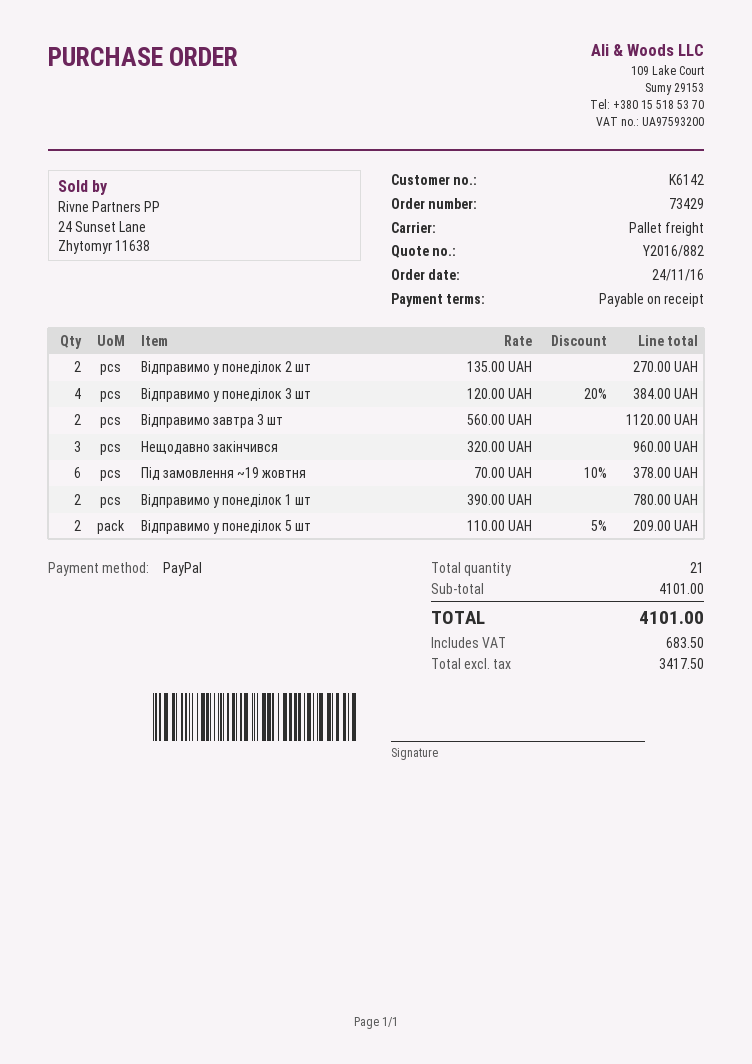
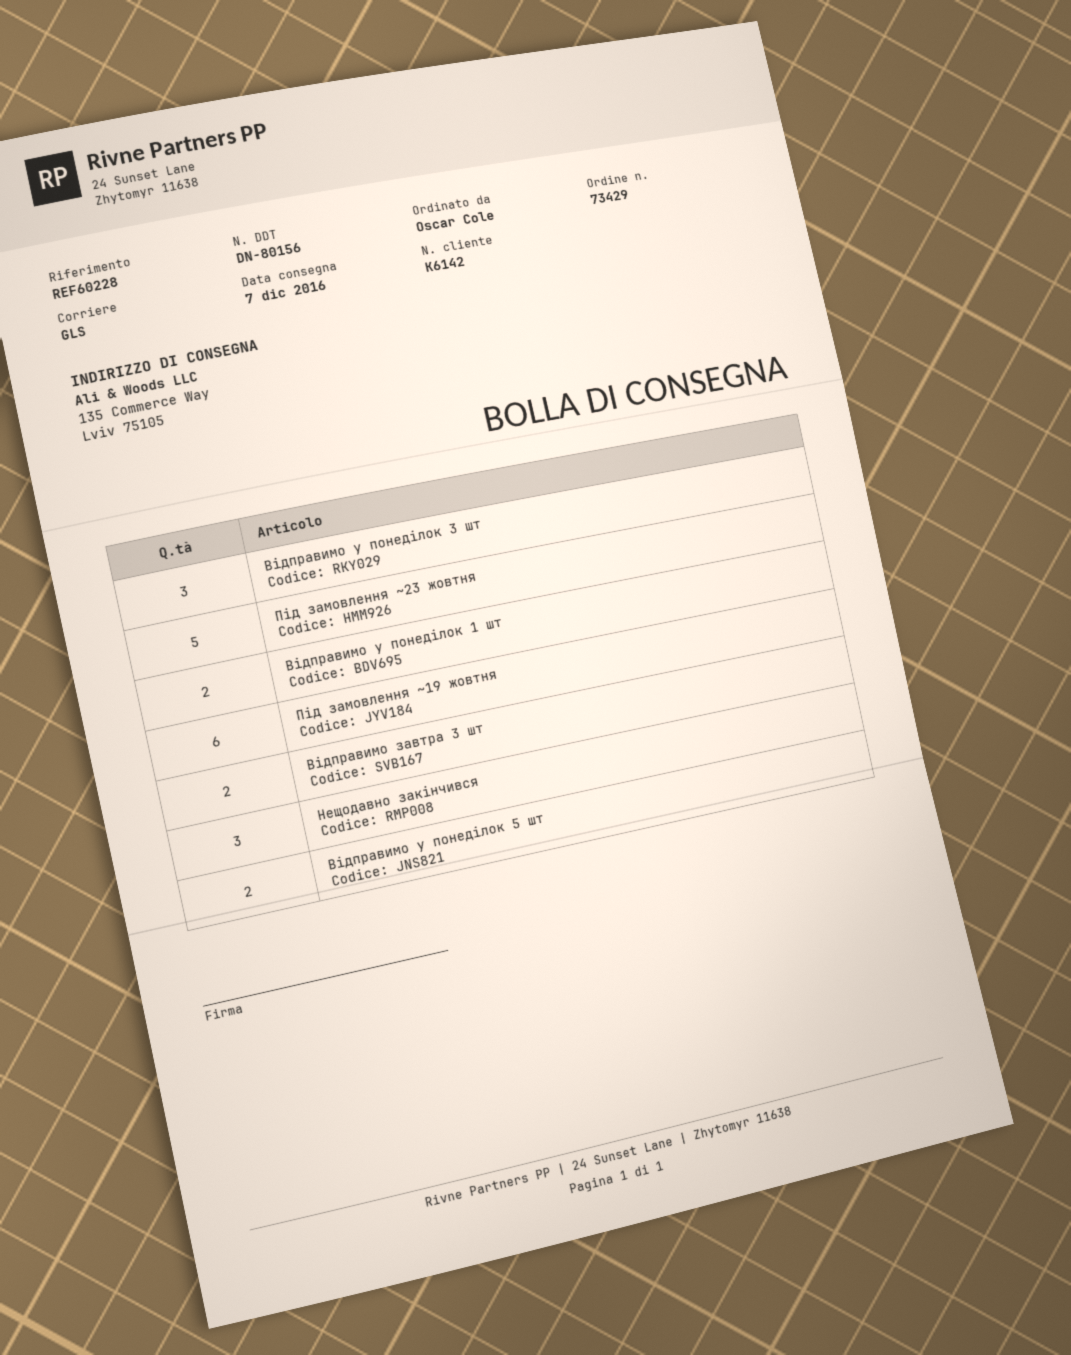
shipping method: pallet freight -> GLS
Відправимо у понеділок 2 шт: 2 -> none
Відправимо у понеділок 3 шт: 4 -> 3
Під замовлення ~23 жовтня: none -> 5

